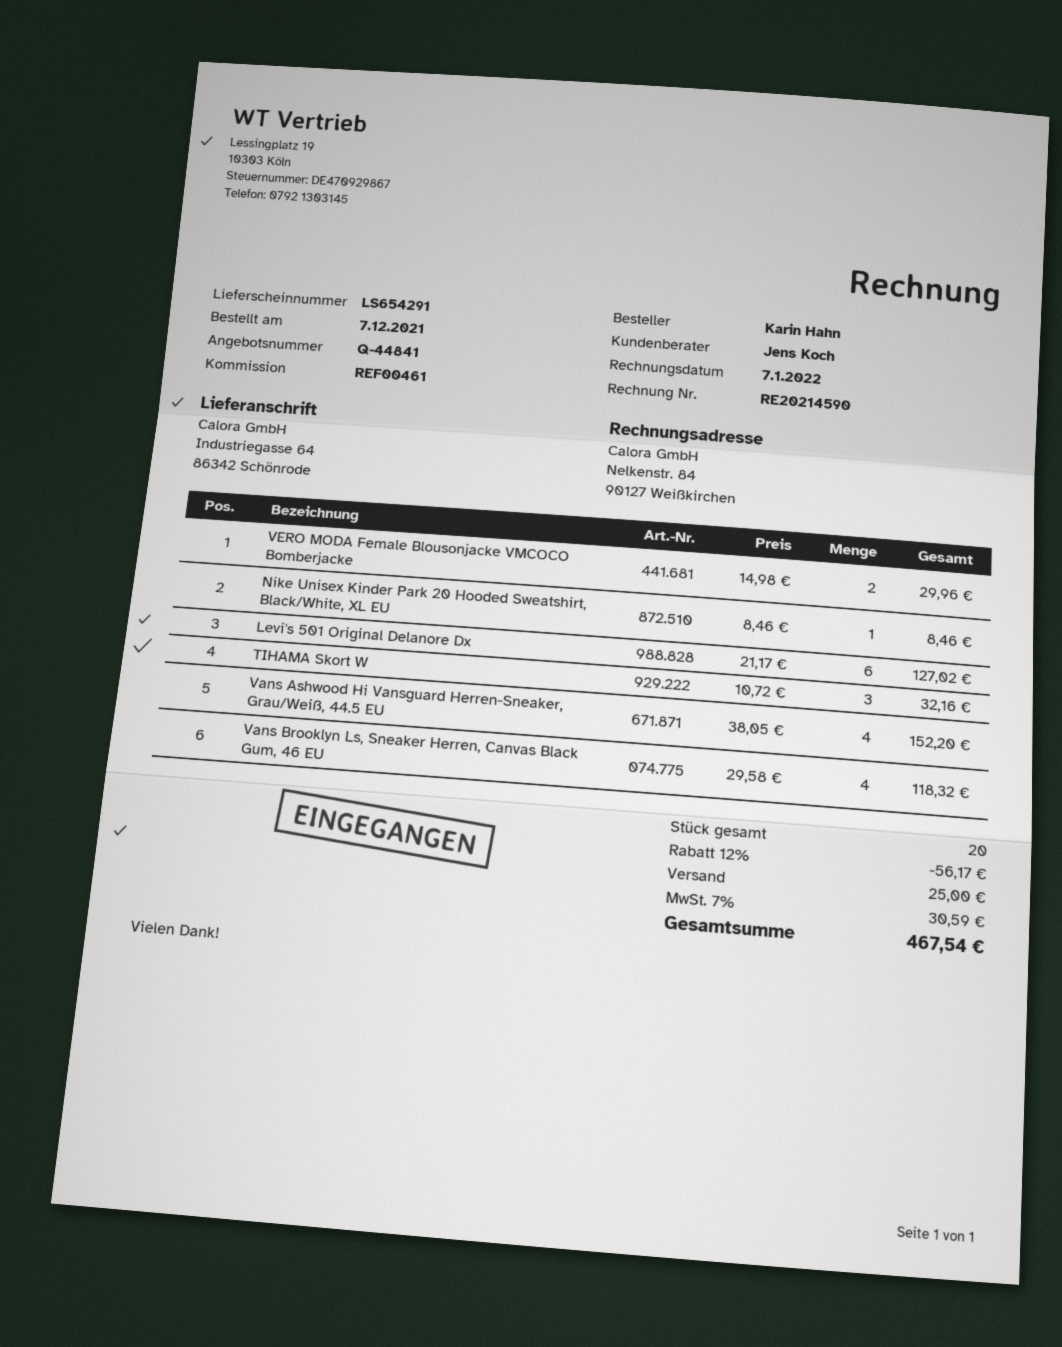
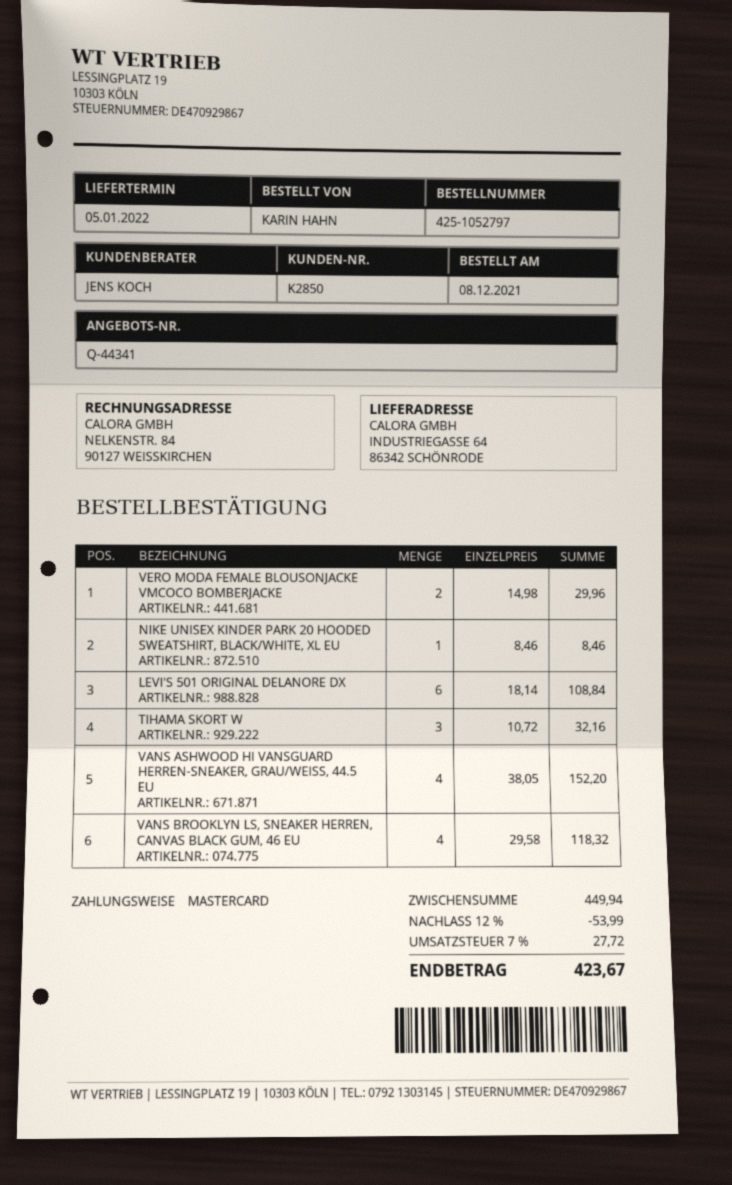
quote number: Q-44841 -> Q-44341
order date: 2021-12-07 -> 2021-12-08
Levi's 501 Original Delanore Dx: 6 x 21.17 = 127.02 -> 6 x 18.14 = 108.84
discount: 12% = 56.17 -> 12% = 53.99
shipping: 25.00 -> none
tax: 7% = 30.59 -> 7% = 27.72
total: 467.54 -> 423.67

